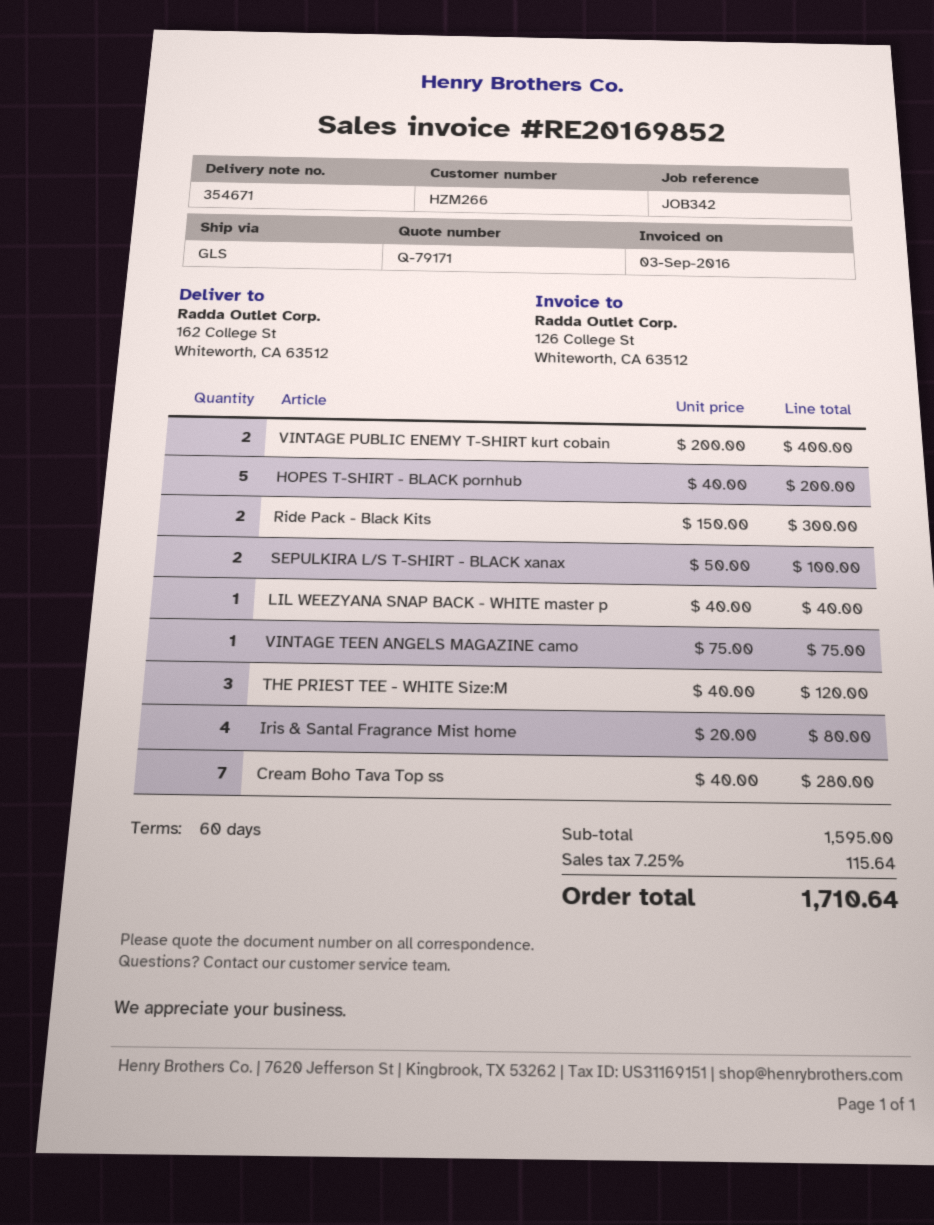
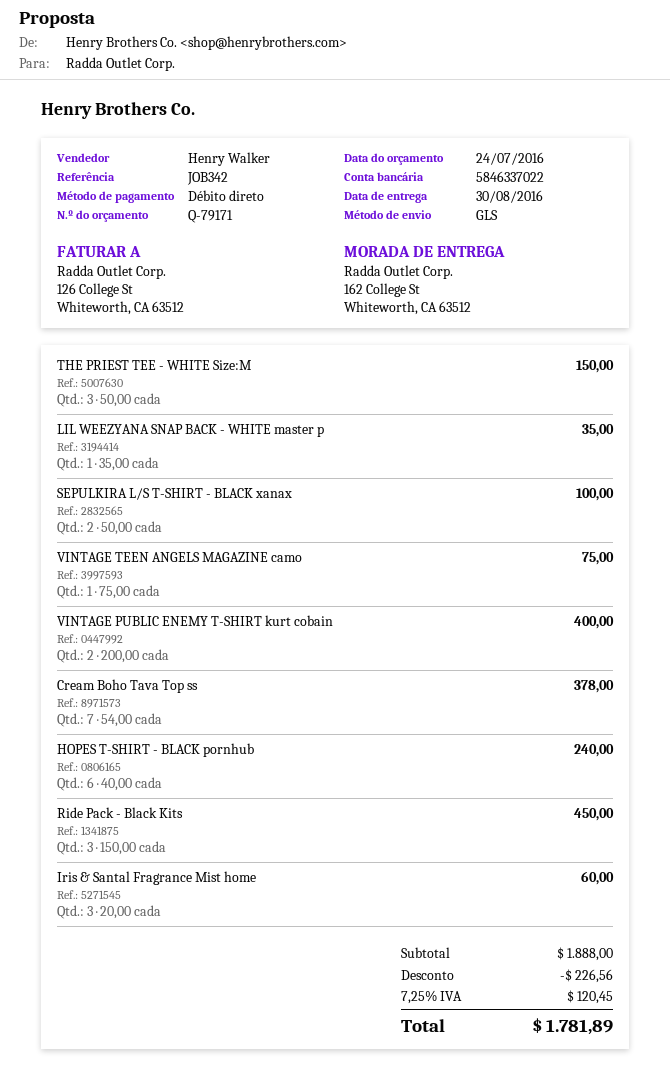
HOPES T-SHIRT - BLACK pornhub: 5 x 40.00 = 200.00 -> 6 x 40.00 = 240.00
Ride Pack - Black Kits: 2 x 150.00 = 300.00 -> 3 x 150.00 = 450.00
LIL WEEZYANA SNAP BACK - WHITE master p: 1 x 40.00 = 40.00 -> 1 x 35.00 = 35.00
THE PRIEST TEE - WHITE Size:M: 3 x 40.00 = 120.00 -> 3 x 50.00 = 150.00
Iris & Santal Fragrance Mist home: 4 x 20.00 = 80.00 -> 3 x 20.00 = 60.00
Cream Boho Tava Top ss: 7 x 40.00 = 280.00 -> 7 x 54.00 = 378.00
subtotal: 1595.00 -> 1888.00
discount: none -> 226.56
tax: 7.25% = 115.64 -> 7.25% = 120.45
total: 1710.64 -> 1781.89

